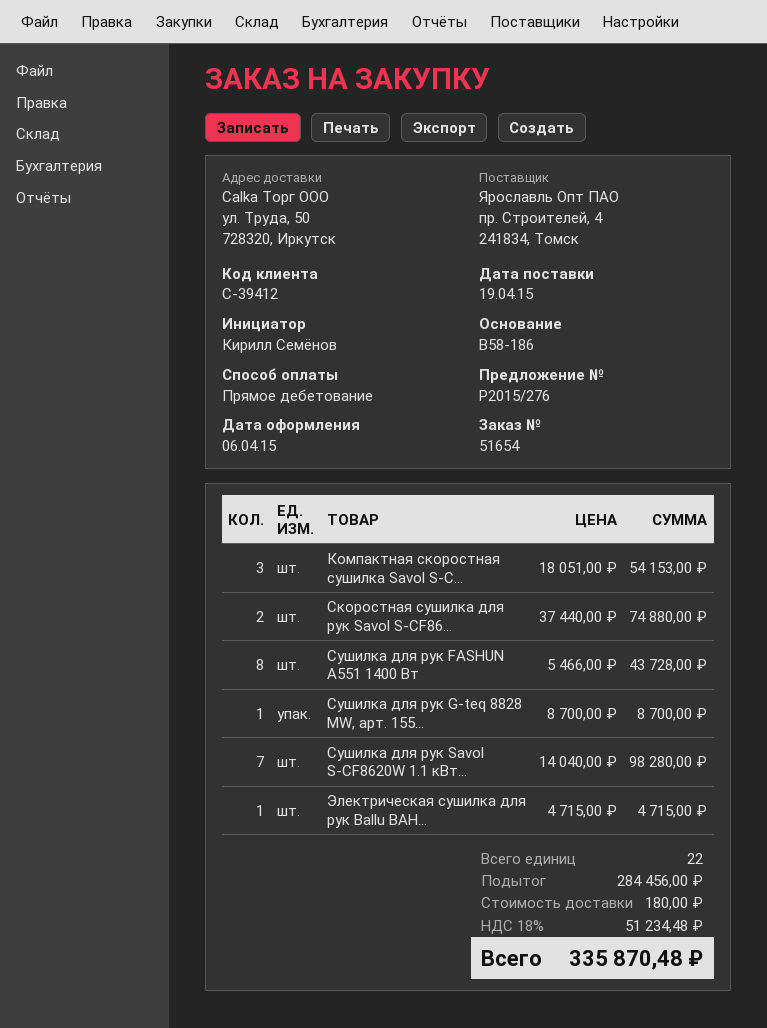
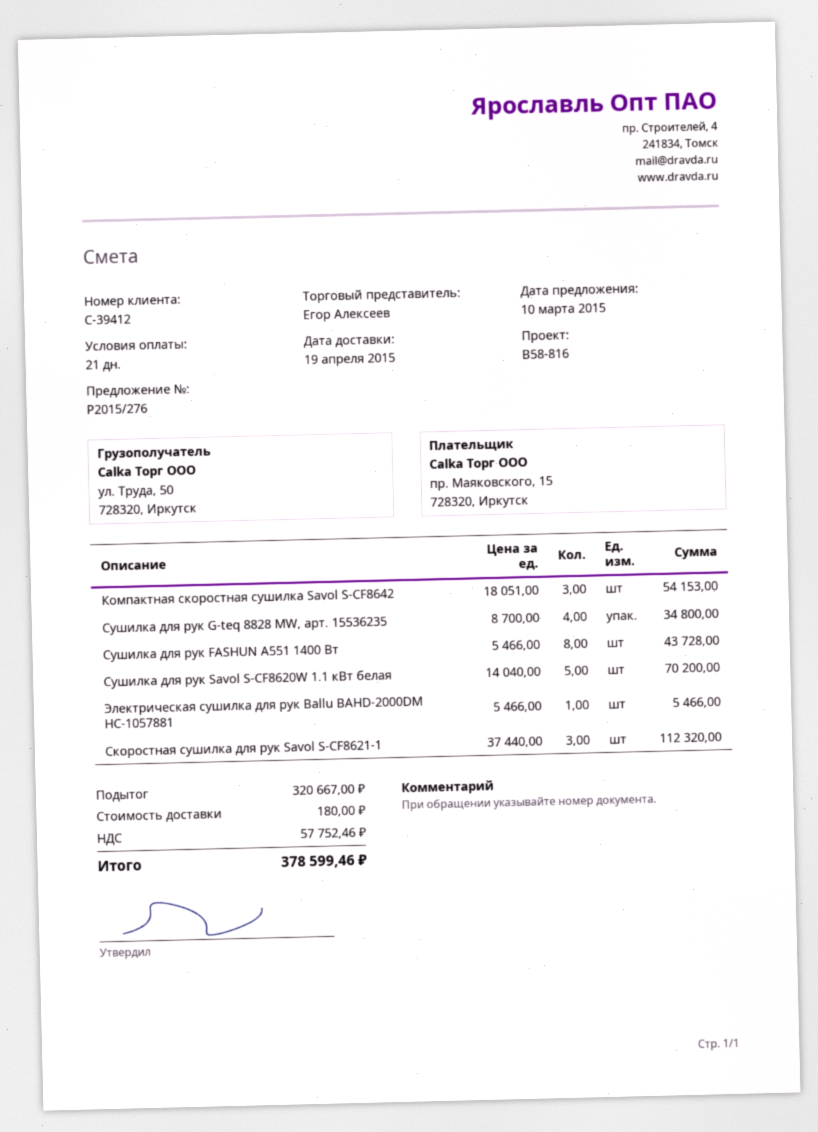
reference: B58-186 -> B58-816
Скоростная сушилка для рук Savol S-CF86...: 2 x 37440.00 = 74880.00 -> 3 x 37440.00 = 112320.00
Сушилка для рук G-teq 8828 MW, арт. 155...: 1 x 8700.00 = 8700.00 -> 4 x 8700.00 = 34800.00
Сушилка для рук Savol S-CF8620W 1.1 кВт...: 7 x 14040.00 = 98280.00 -> 5 x 14040.00 = 70200.00
Электрическая сушилка для рук Ballu BAH...: 1 x 4715.00 = 4715.00 -> 1 x 5466.00 = 5466.00
subtotal: 284456.00 -> 320667.00
tax: 51234.48 -> 57752.46
total: 335870.48 -> 378599.46

